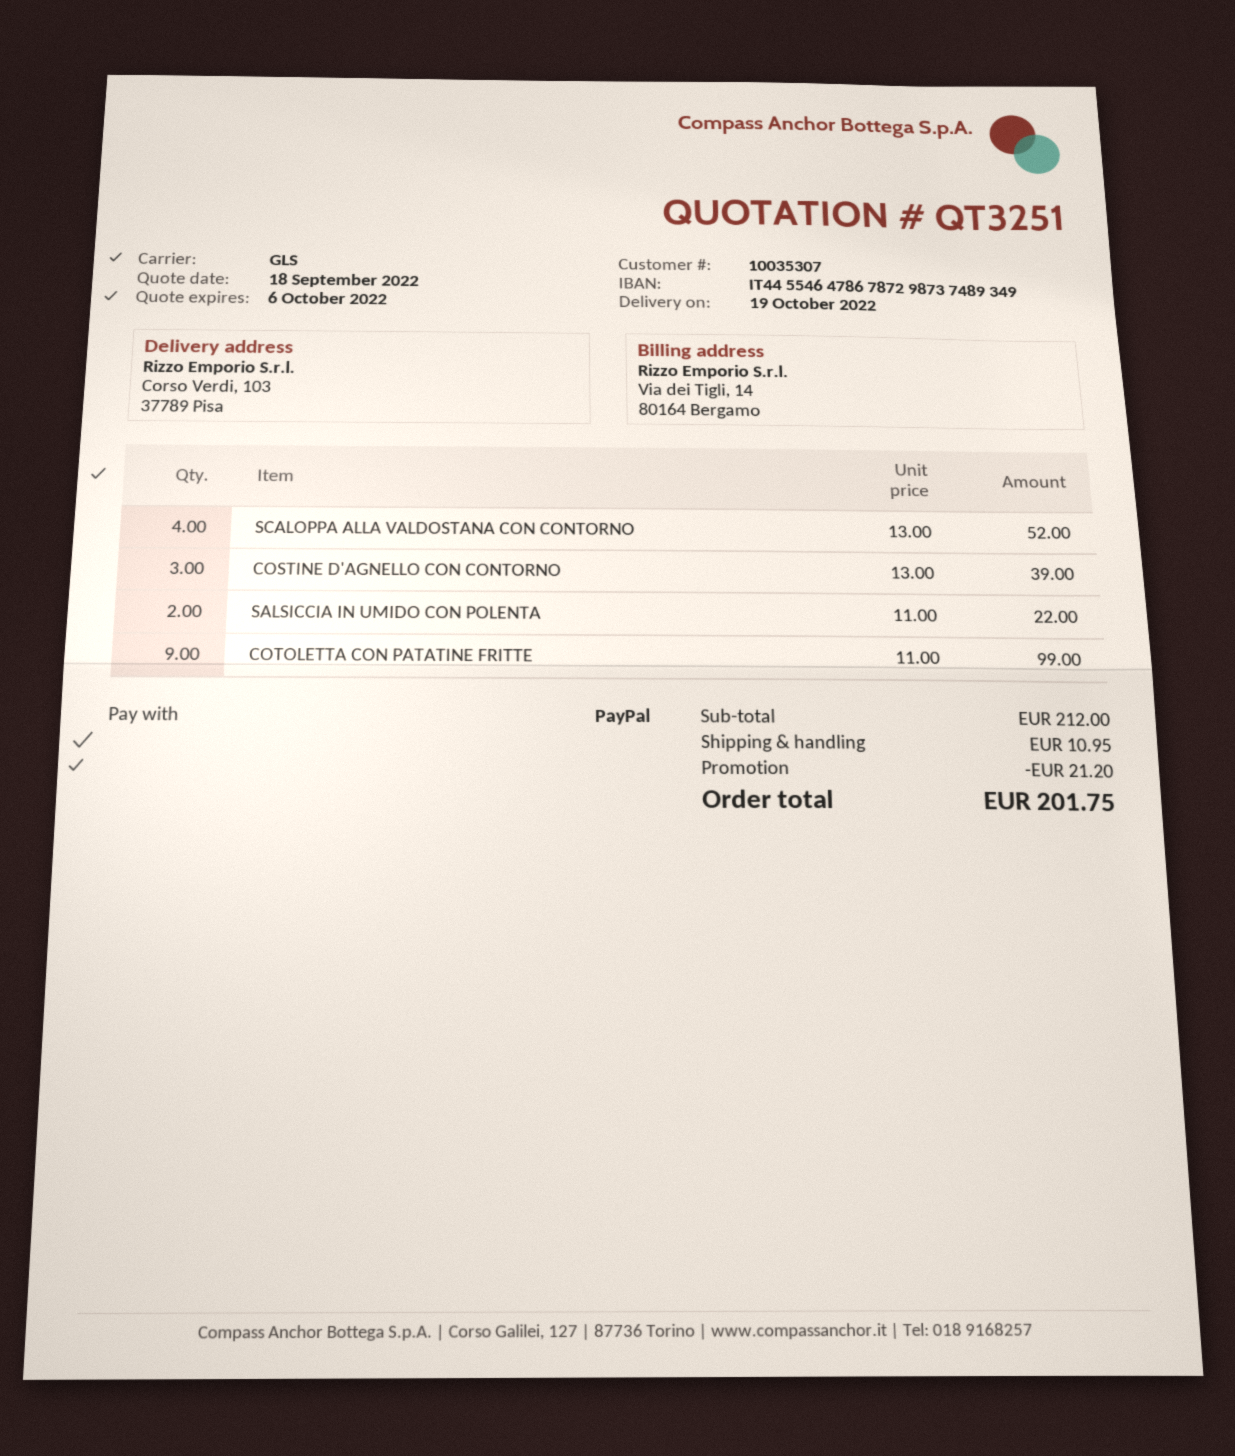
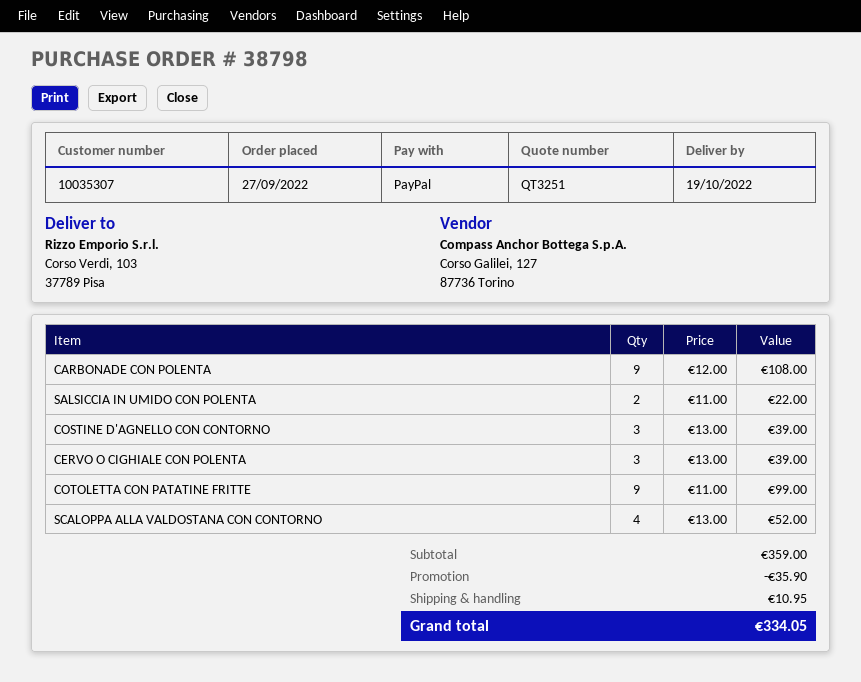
CARBONADE CON POLENTA: none -> 9 x 12.00 = 108.00
CERVO O CIGHIALE CON POLENTA: none -> 3 x 13.00 = 39.00
subtotal: 212.00 -> 359.00
discount: 21.20 -> 35.90
total: 201.75 -> 334.05

